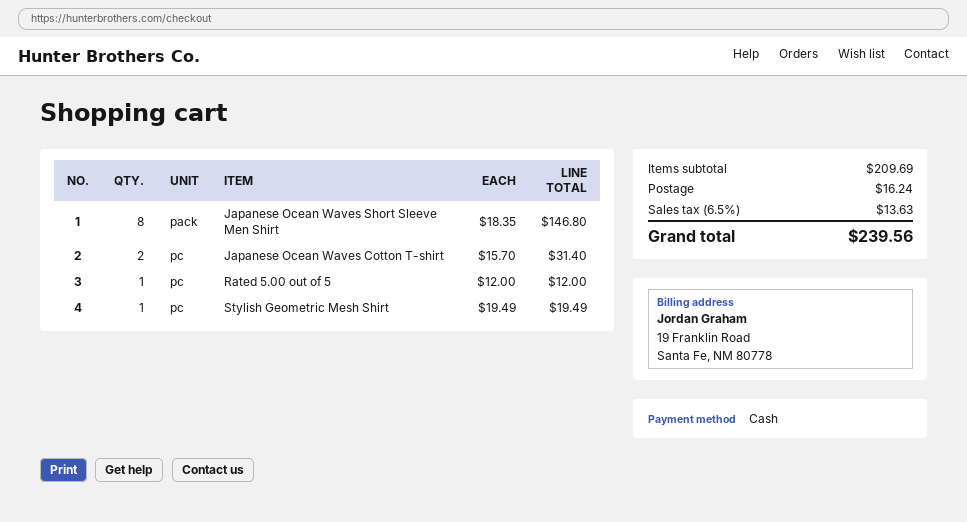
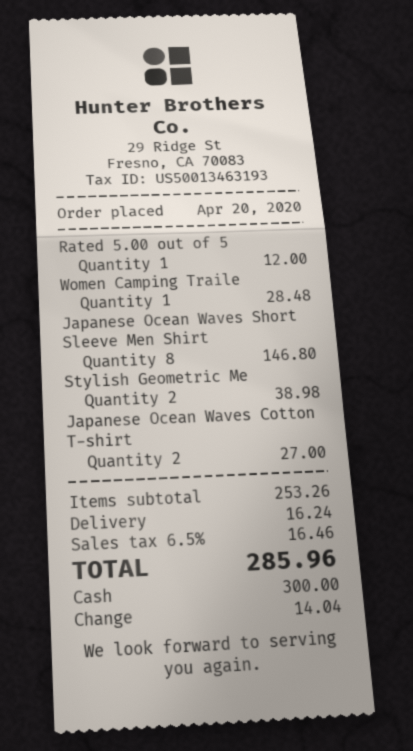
Japanese Ocean Waves Cotton T-shirt: 2 for 31.40 -> 2 for 27.00
Stylish Geometric Mesh Shirt: 1 for 19.49 -> 2 for 38.98
Women Camping Traile: none -> 1 for 28.48
subtotal: 209.69 -> 253.26
tax: 6.5% = 13.63 -> 6.5% = 16.46
total: 239.56 -> 285.96

